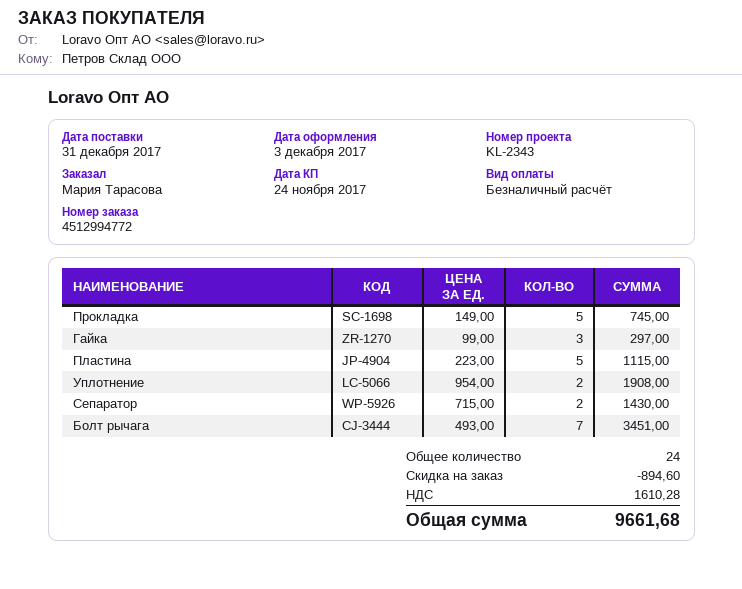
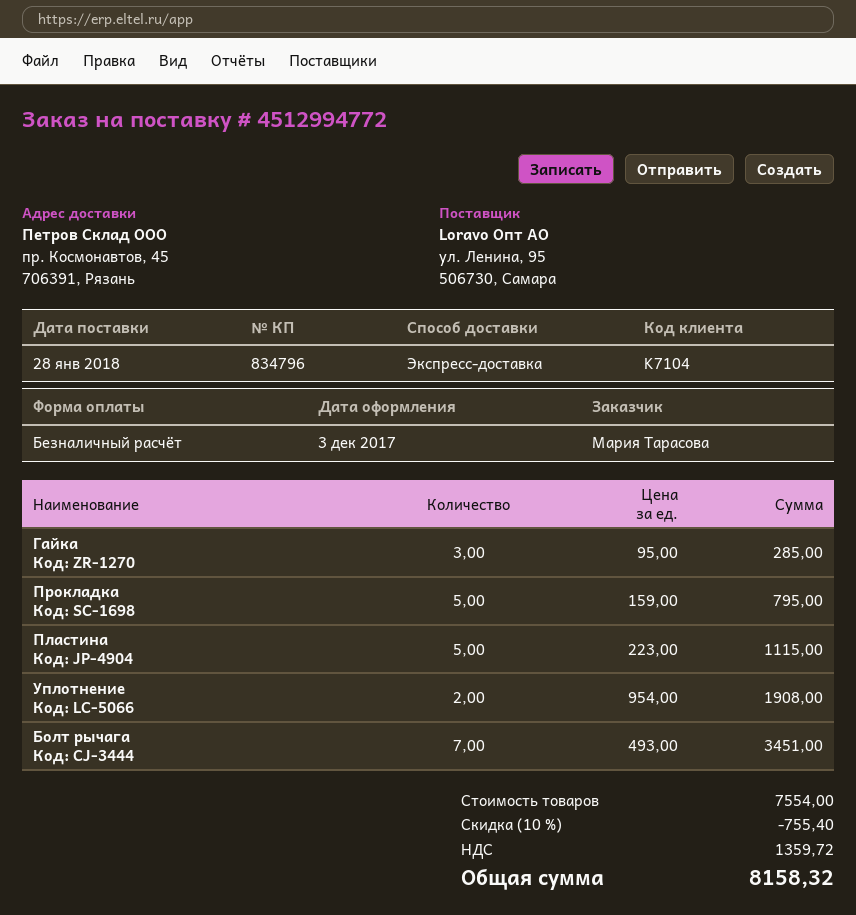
delivery date: 2017-12-31 -> 2018-01-28
Прокладка: 5 x 149.00 = 745.00 -> 5 x 159.00 = 795.00
Гайка: 3 x 99.00 = 297.00 -> 3 x 95.00 = 285.00
Сепаратор: 2 x 715.00 = 1430.00 -> none
discount: 894.60 -> 755.40
tax: 1610.28 -> 1359.72
total: 9661.68 -> 8158.32

